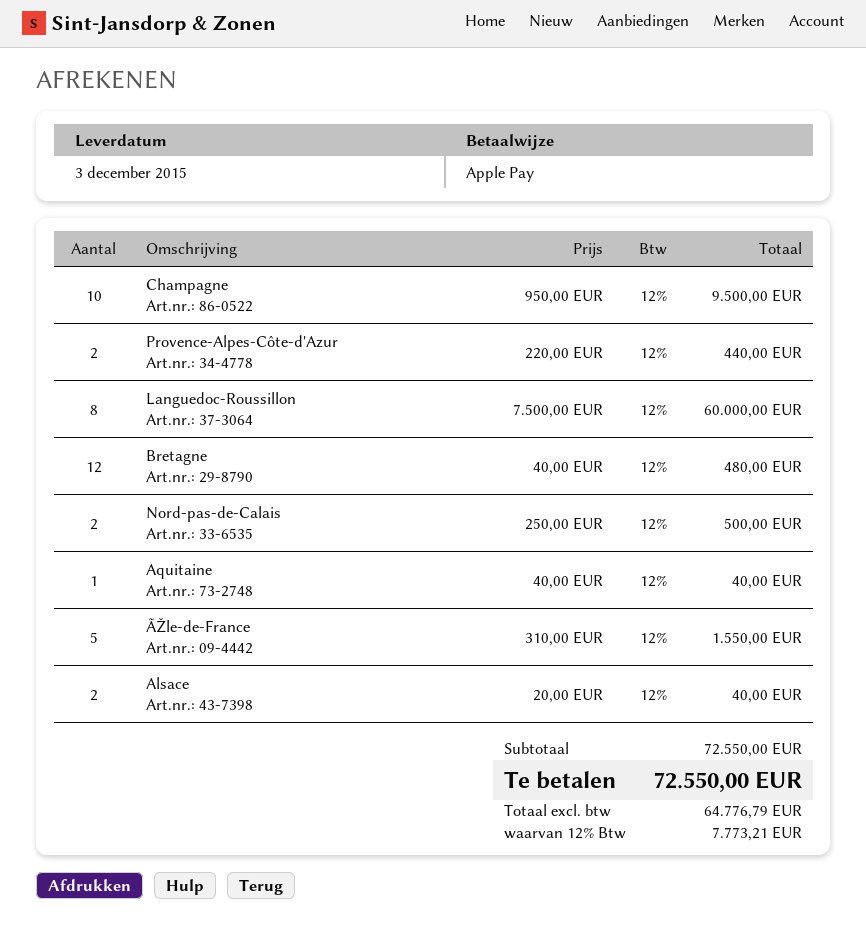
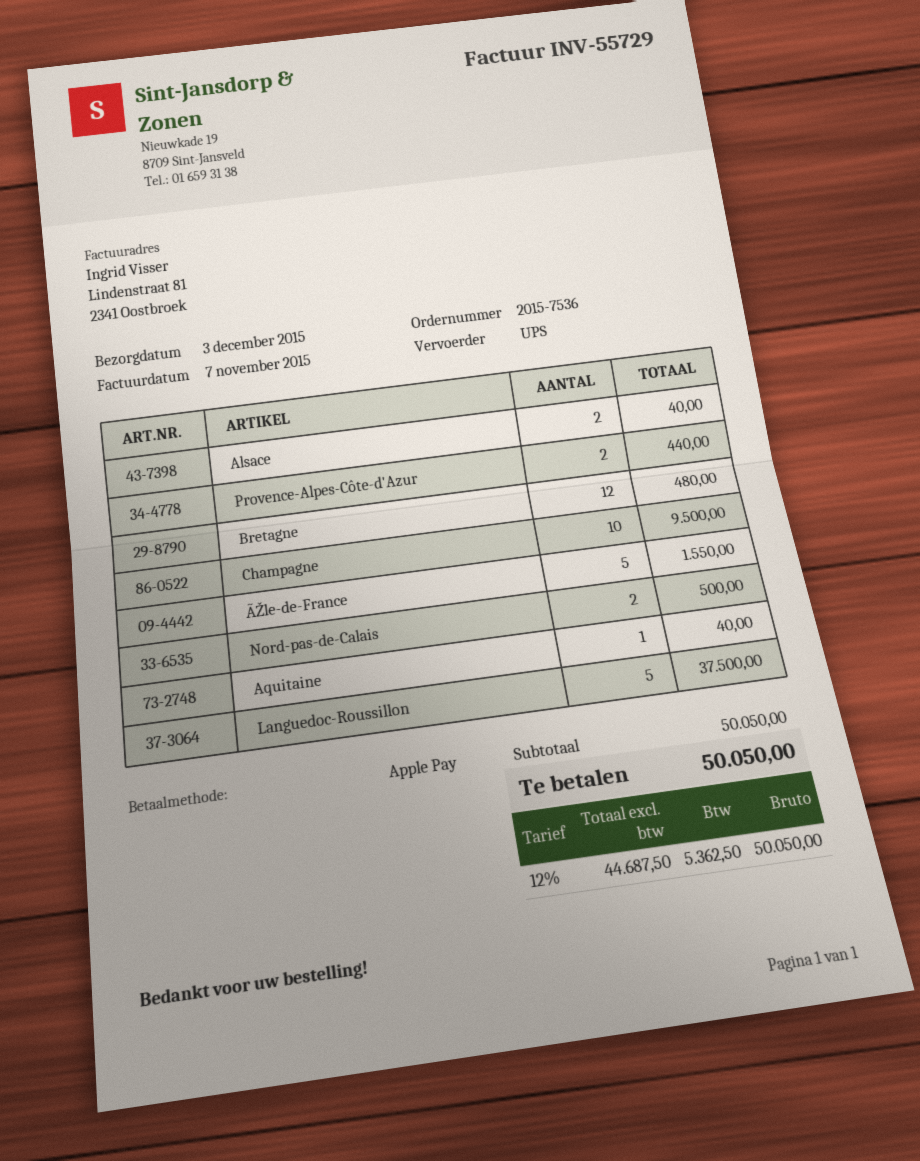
Languedoc-Roussillon: 8 for 60000.00 -> 5 for 37500.00
subtotal: 72550.00 -> 50050.00
net: 64776.79 -> 44687.50
tax: 12% = 7773.21 -> 12% = 5362.50
total: 72550.00 -> 50050.00

